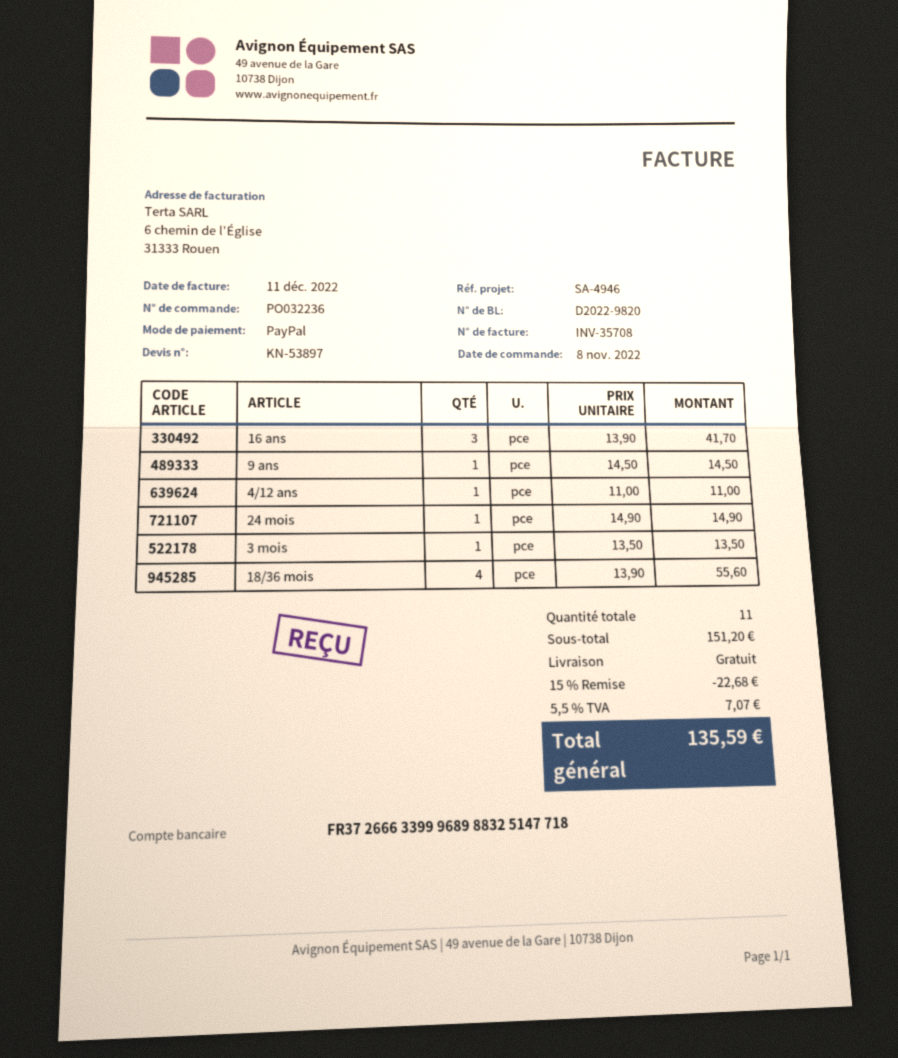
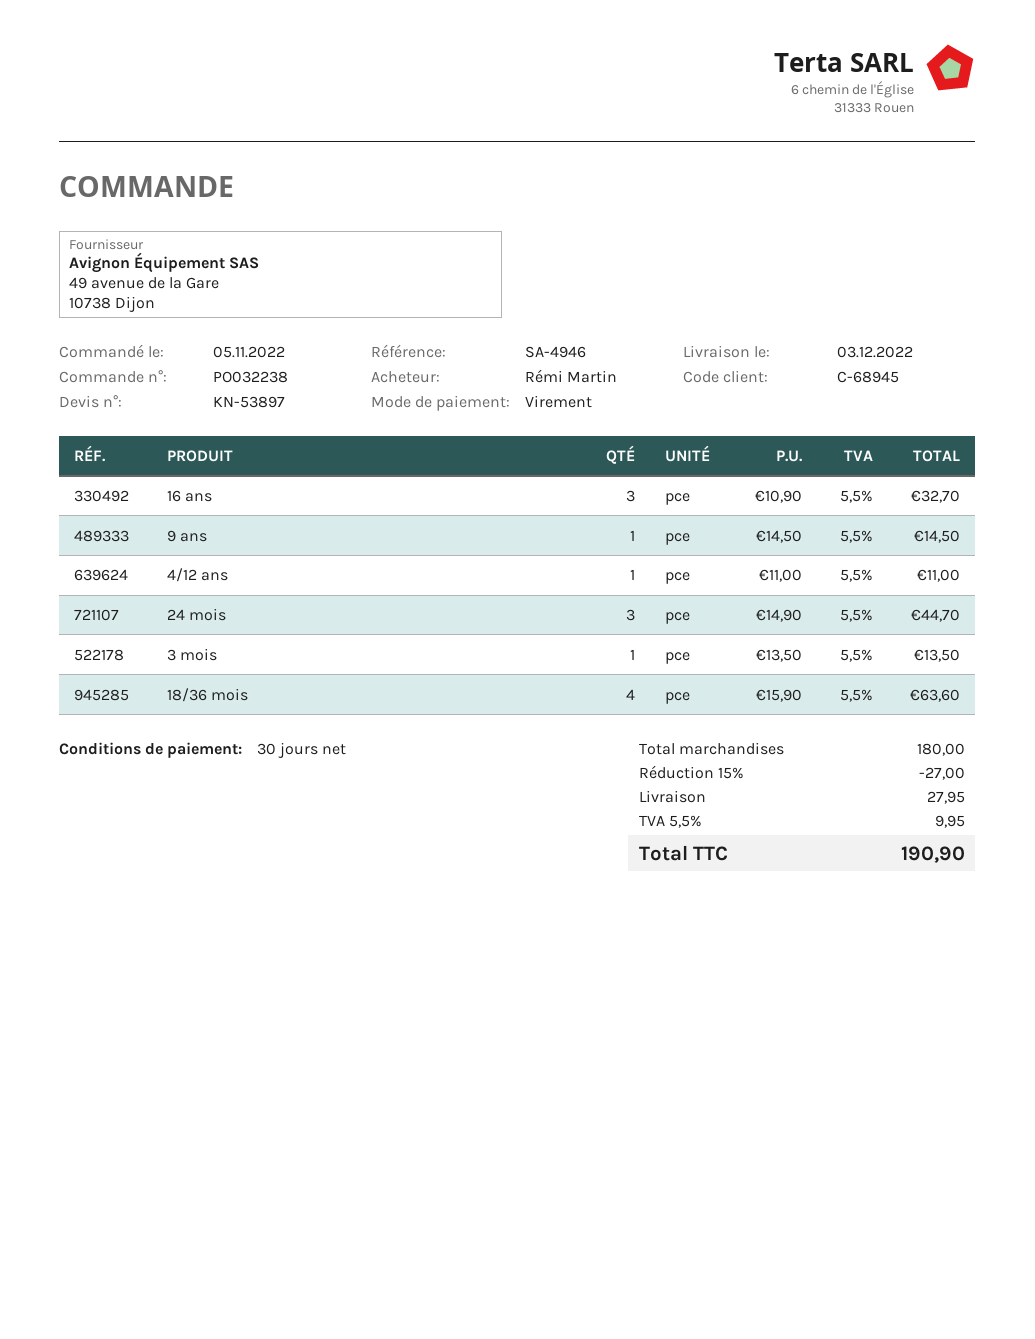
order number: PO032236 -> PO032238
order date: 2022-11-08 -> 2022-11-05
payment method: PayPal -> bank transfer
16 ans: 3 x 13.90 = 41.70 -> 3 x 10.90 = 32.70
24 mois: 1 x 14.90 = 14.90 -> 3 x 14.90 = 44.70
18/36 mois: 4 x 13.90 = 55.60 -> 4 x 15.90 = 63.60
subtotal: 151.20 -> 180.00
discount: 15% = 22.68 -> 15% = 27.00
shipping: 0.00 -> 27.95
tax: 5.5% = 7.07 -> 5.5% = 9.95
total: 135.59 -> 190.90

